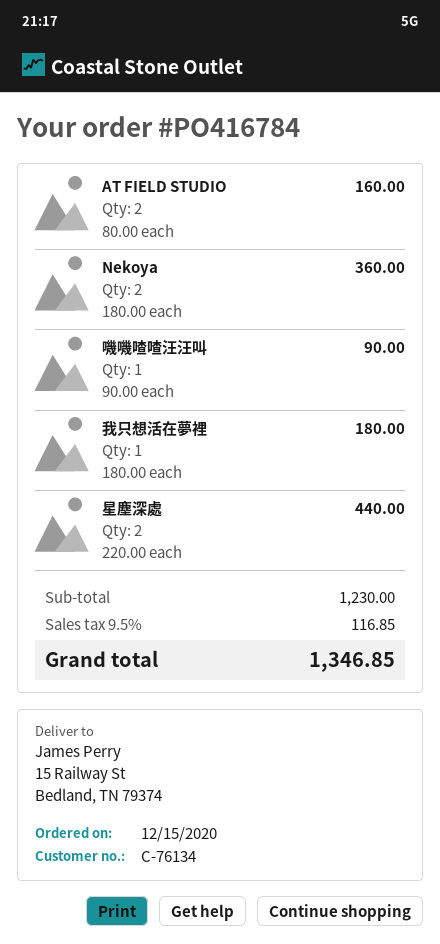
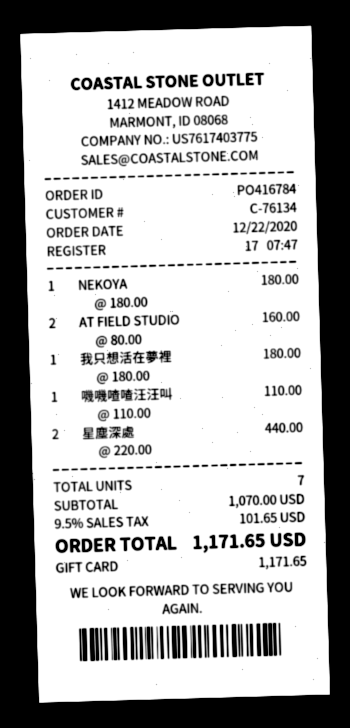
order date: 2020-12-15 -> 2020-12-22
Nekoya: 2 x 180.00 = 360.00 -> 1 x 180.00 = 180.00
嘰嘰喳喳汪汪叫: 1 x 90.00 = 90.00 -> 1 x 110.00 = 110.00
subtotal: 1230.00 -> 1070.00
tax: 9.5% = 116.85 -> 9.5% = 101.65
total: 1346.85 -> 1171.65

